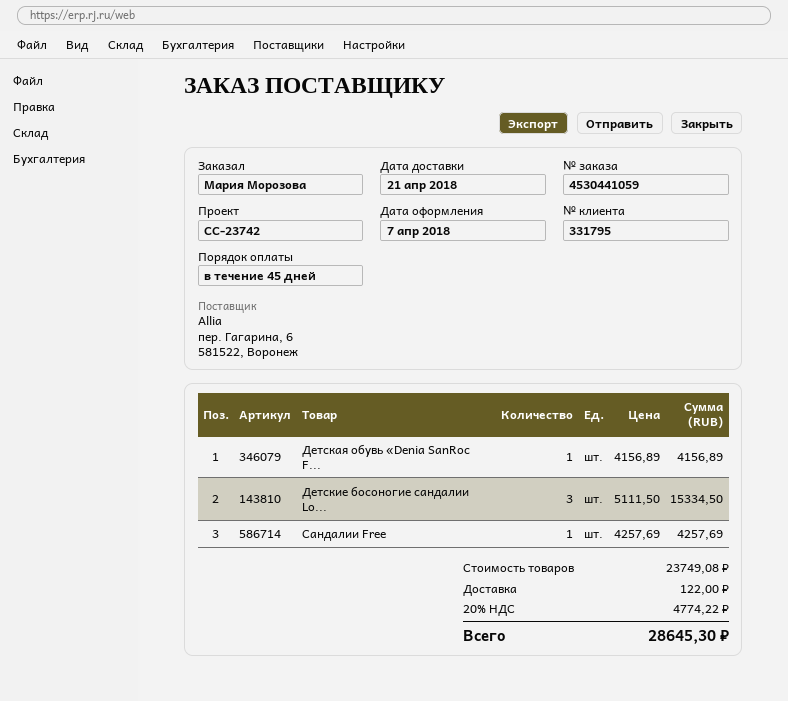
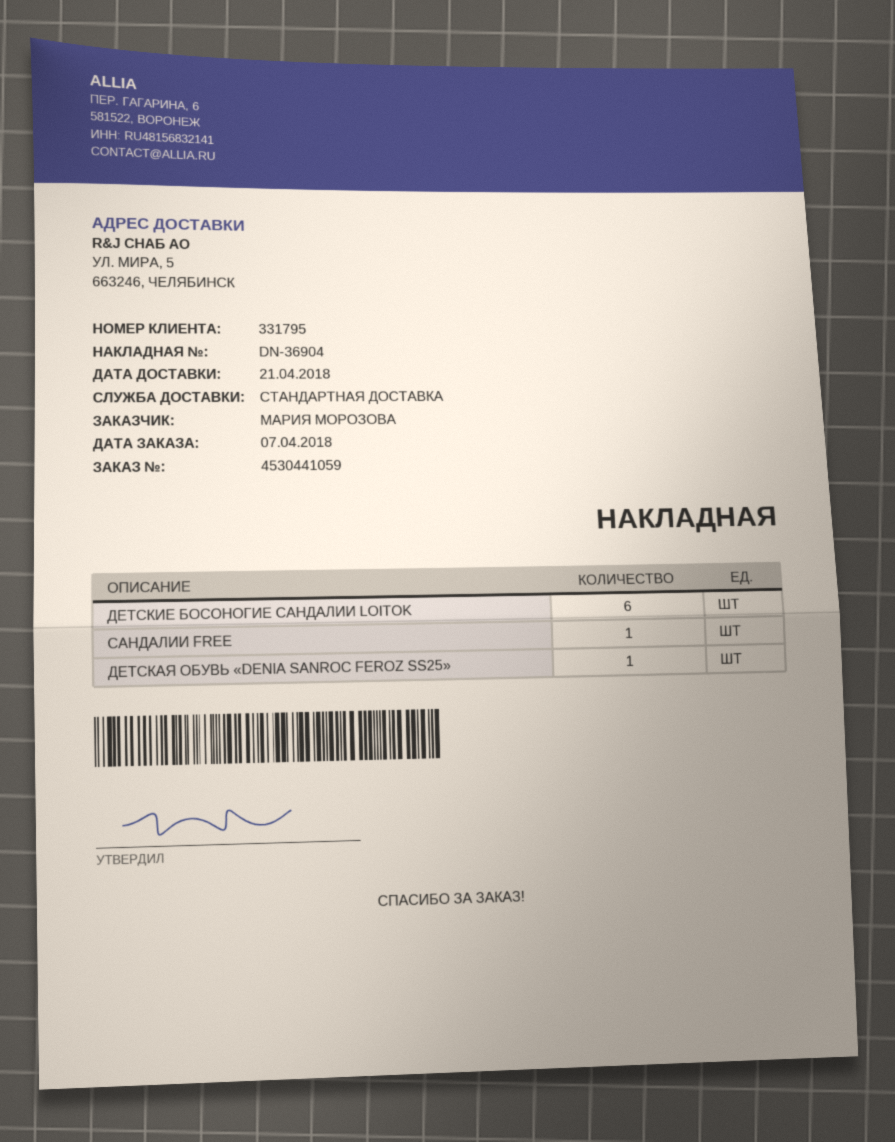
Детские босоногие сандалии Lo...: 3 -> 6

